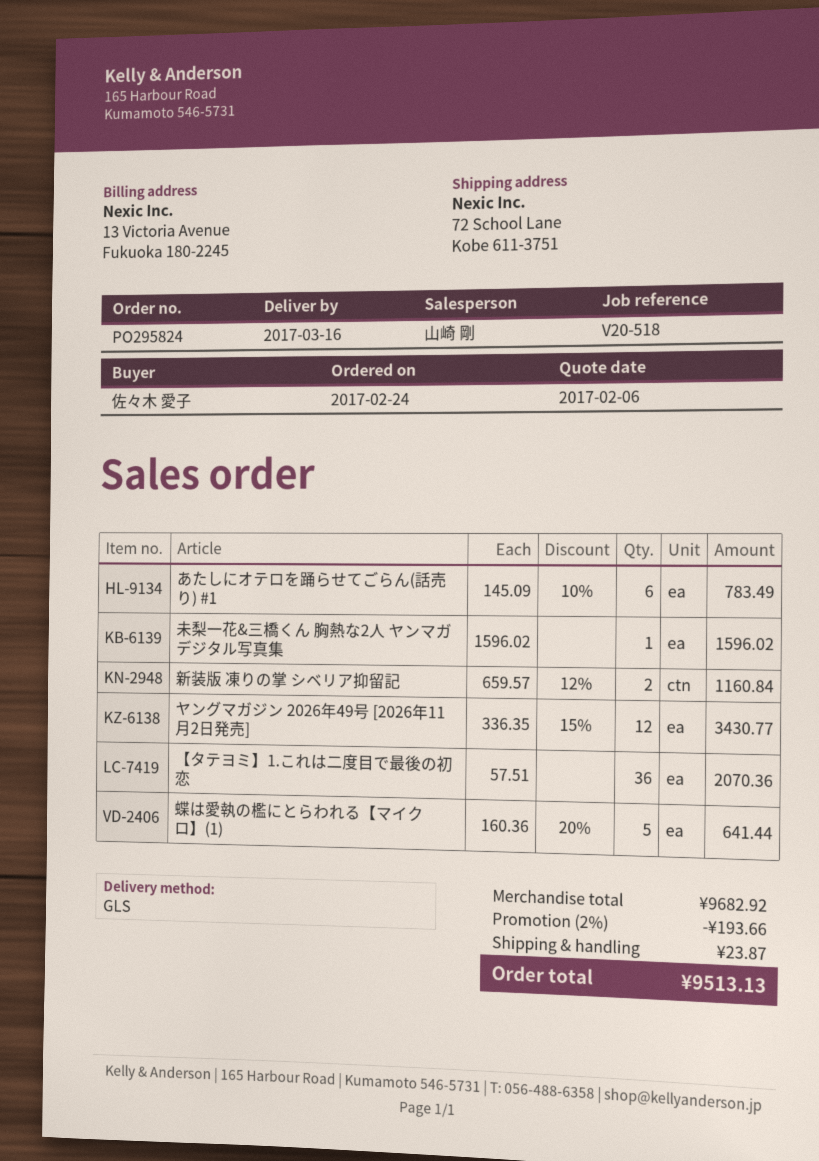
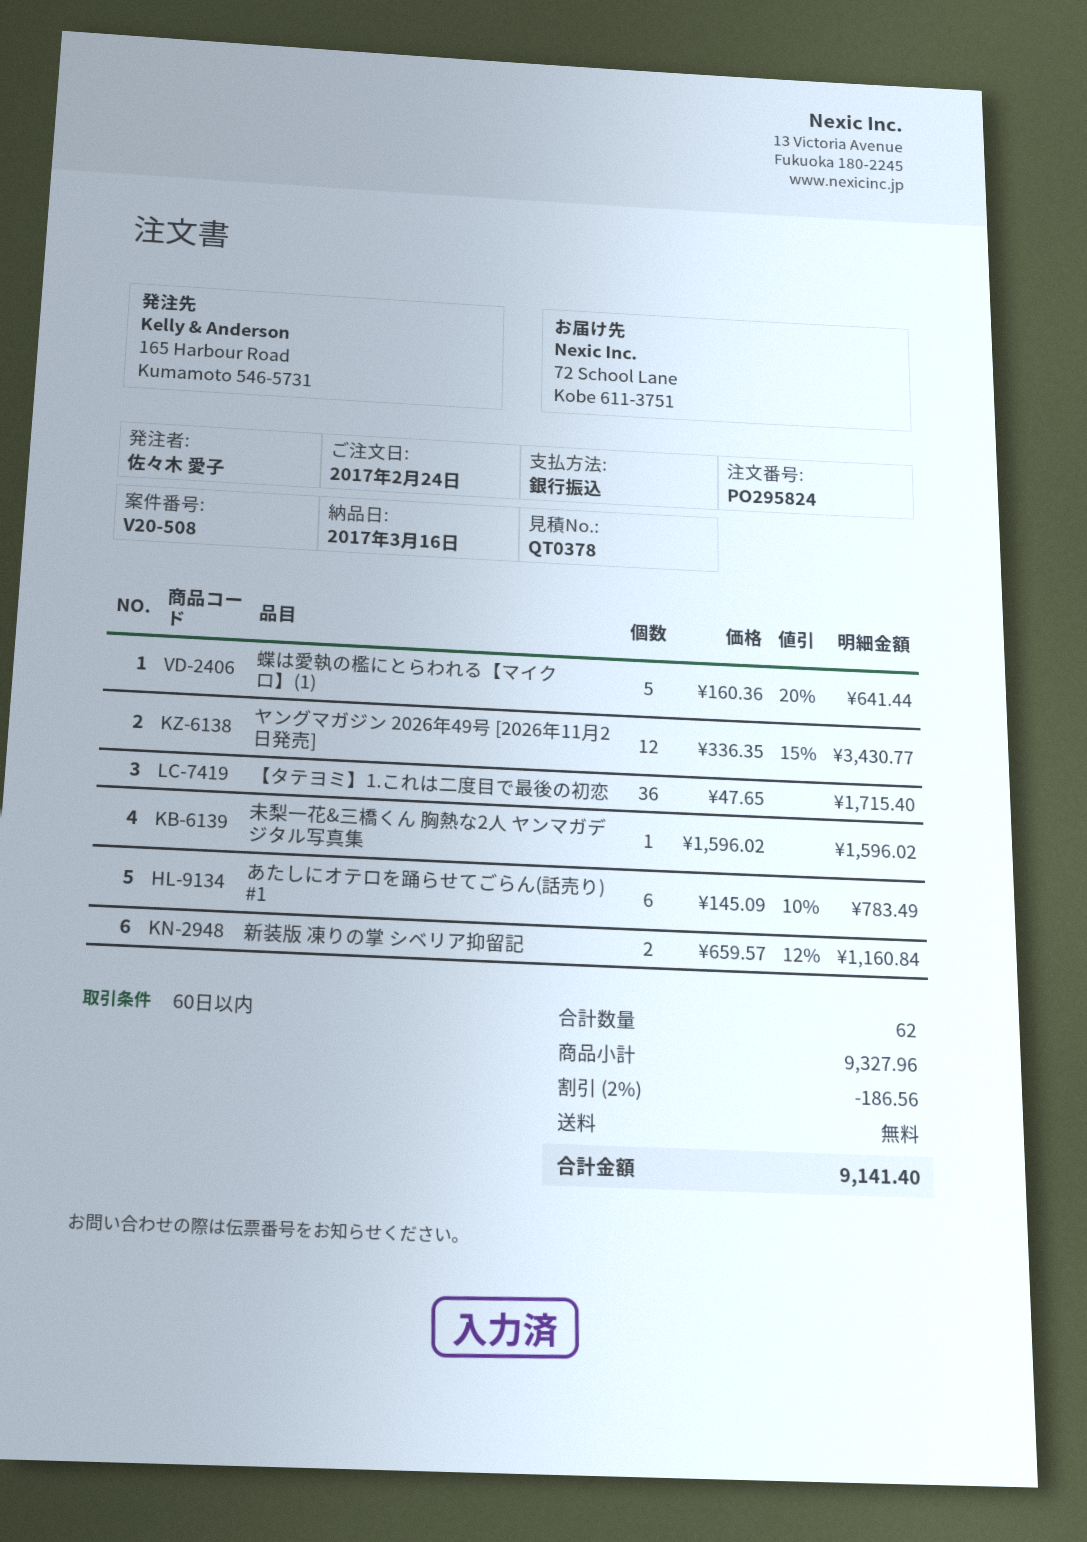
reference: V20-518 -> V20-508
【タテヨミ】1.これは二度目で最後の初恋: 36 x 57.51 = 2070.36 -> 36 x 47.65 = 1715.40
subtotal: 9682.92 -> 9327.96
discount: 2% = 193.66 -> 2% = 186.56
shipping: 23.87 -> 0.00
total: 9513.13 -> 9141.40

